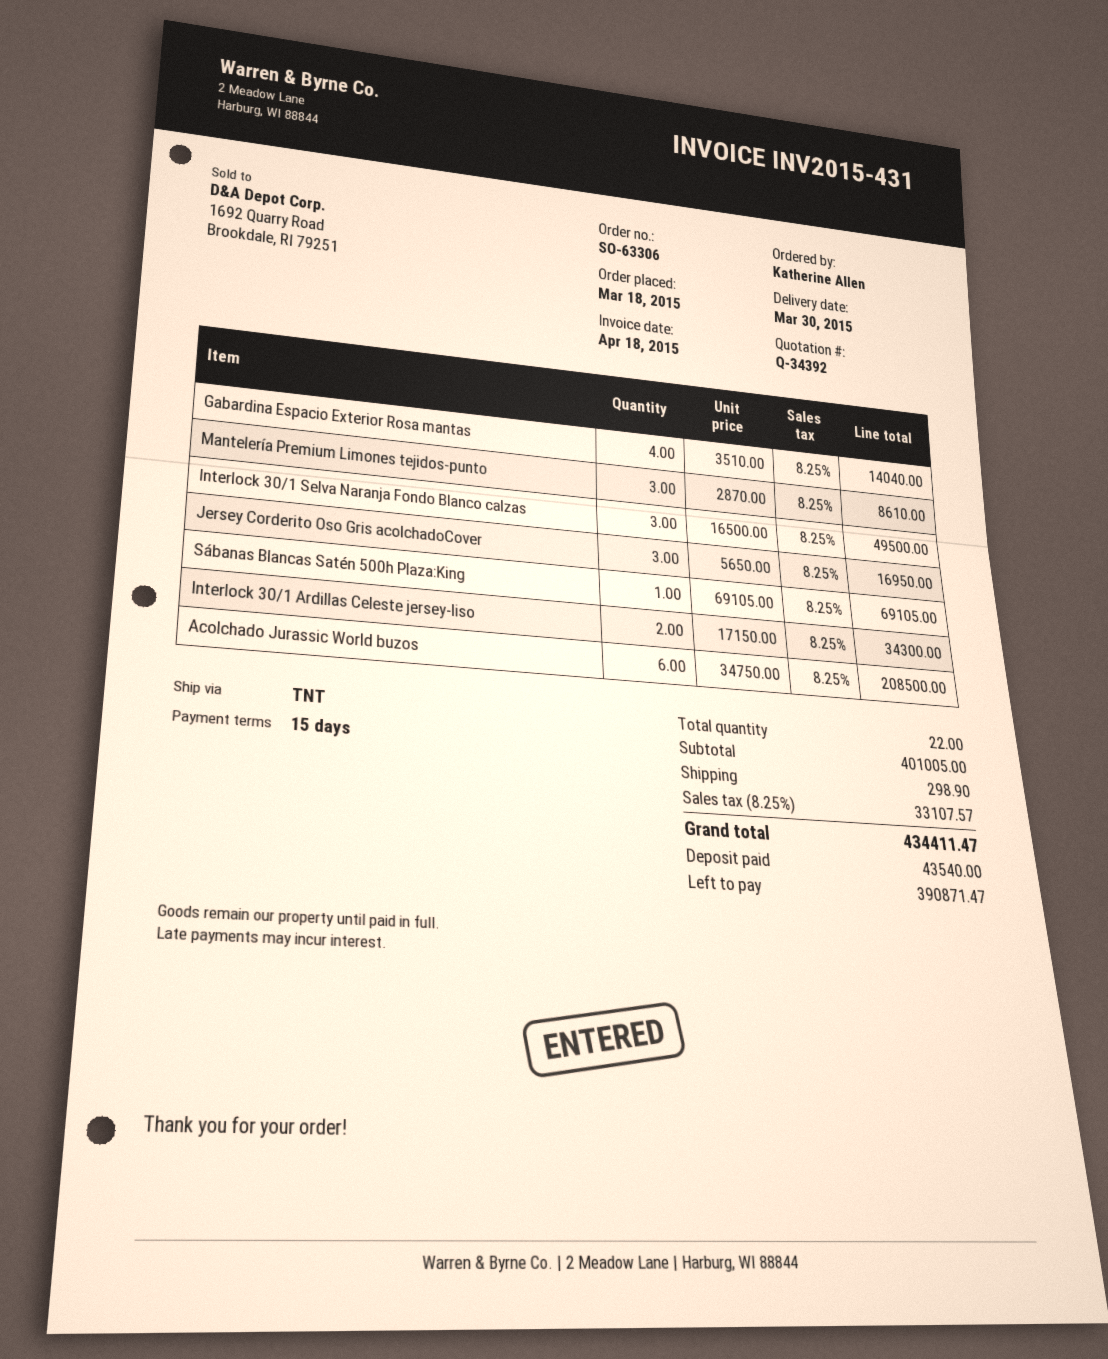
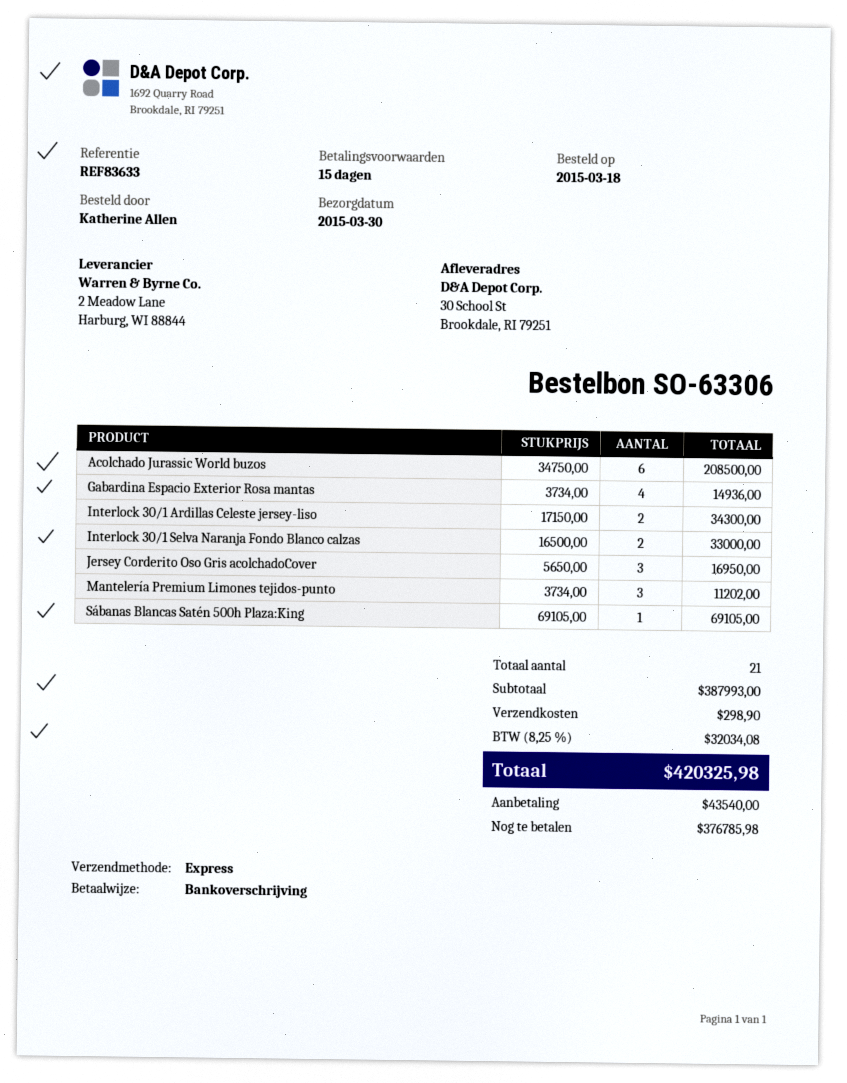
shipping method: TNT -> express
Gabardina Espacio Exterior Rosa mantas: 4 x 3510.00 = 14040.00 -> 4 x 3734.00 = 14936.00
Mantelería Premium Limones tejidos-punto: 3 x 2870.00 = 8610.00 -> 3 x 3734.00 = 11202.00
Interlock 30/1 Selva Naranja Fondo Blanco calzas: 3 x 16500.00 = 49500.00 -> 2 x 16500.00 = 33000.00
total quantity: 22 -> 21
subtotal: 401005.00 -> 387993.00
tax: 8.25% = 33107.57 -> 8.25% = 32034.08
total: 434411.47 -> 420325.98
balance: 390871.47 -> 376785.98

